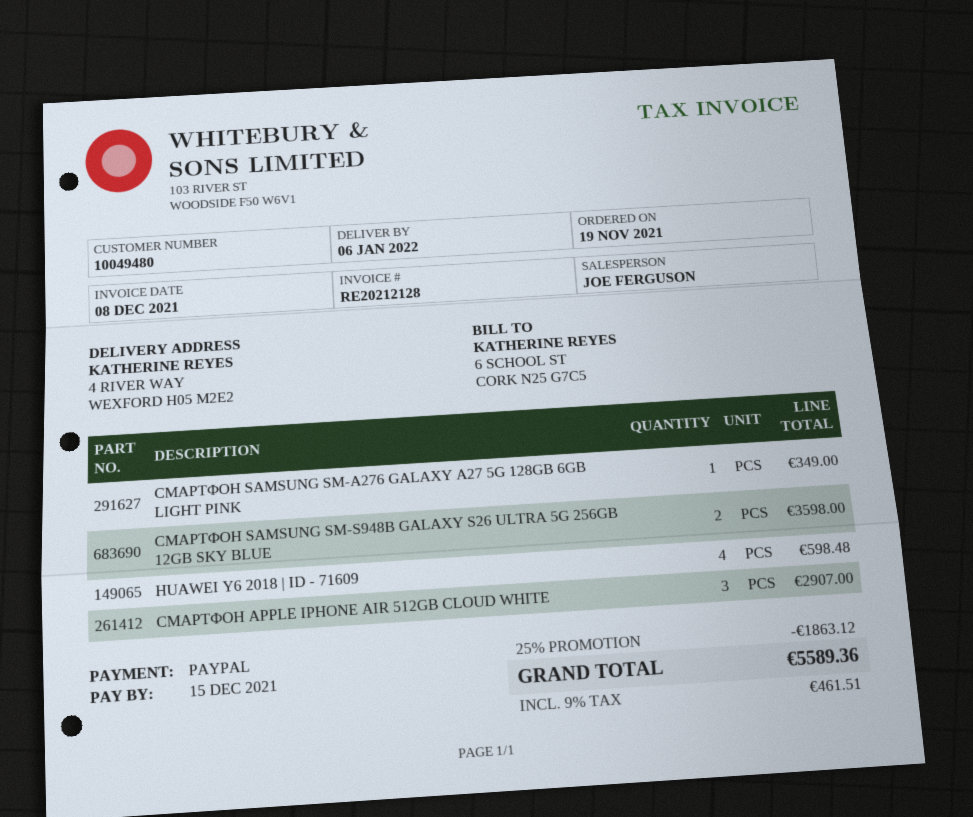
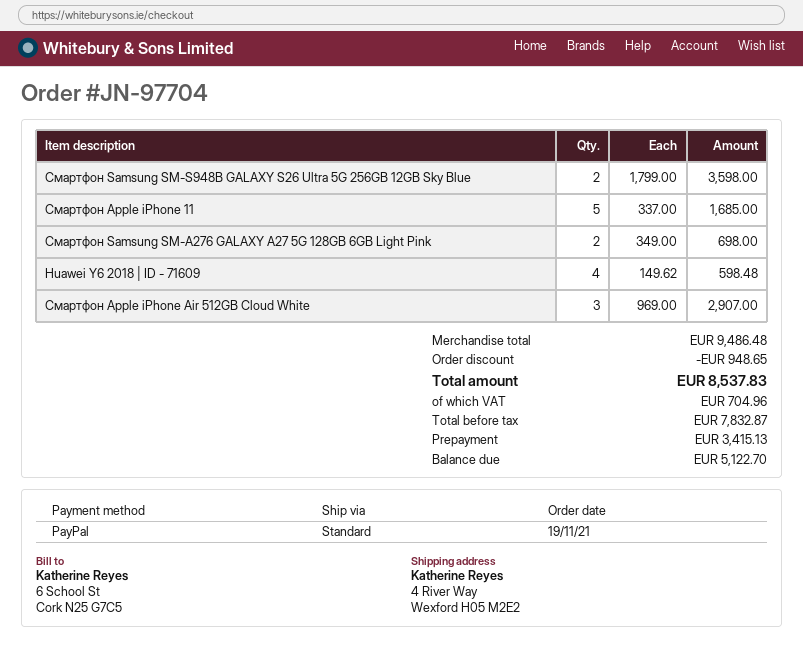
СМАРТФОН SAMSUNG SM-A276 GALAXY A27 5G 128GB 6GB LIGHT PINK: 1 for 349.00 -> 2 for 698.00
Смартфон Apple iPhone 11: none -> 5 for 1685.00
discount: 1863.12 -> 948.65
tax: 461.51 -> 704.96
total: 5589.36 -> 8537.83

